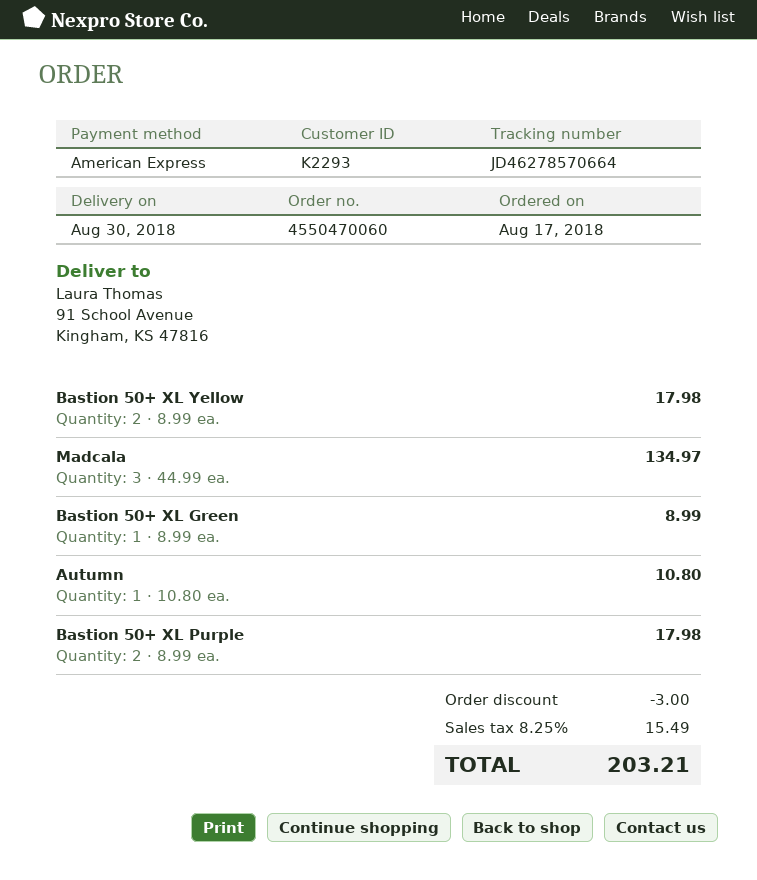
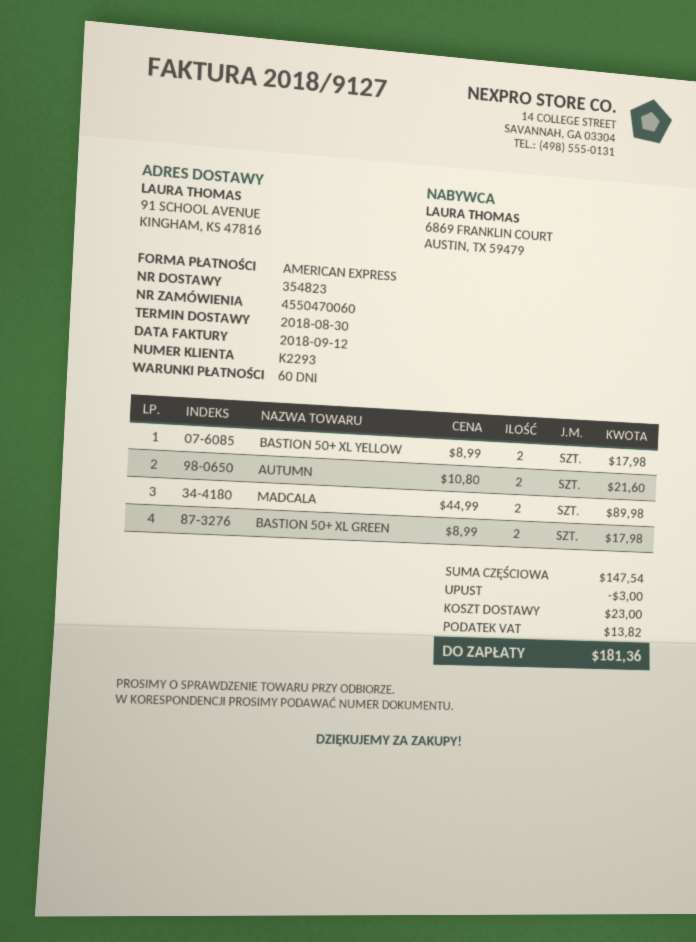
Madcala: 3 x 44.99 = 134.97 -> 2 x 44.99 = 89.98
Bastion 50+ XL Green: 1 x 8.99 = 8.99 -> 2 x 8.99 = 17.98
Autumn: 1 x 10.80 = 10.80 -> 2 x 10.80 = 21.60
Bastion 50+ XL Purple: 2 x 8.99 = 17.98 -> none
shipping: none -> 23.00
tax: 15.49 -> 13.82
total: 203.21 -> 181.36

